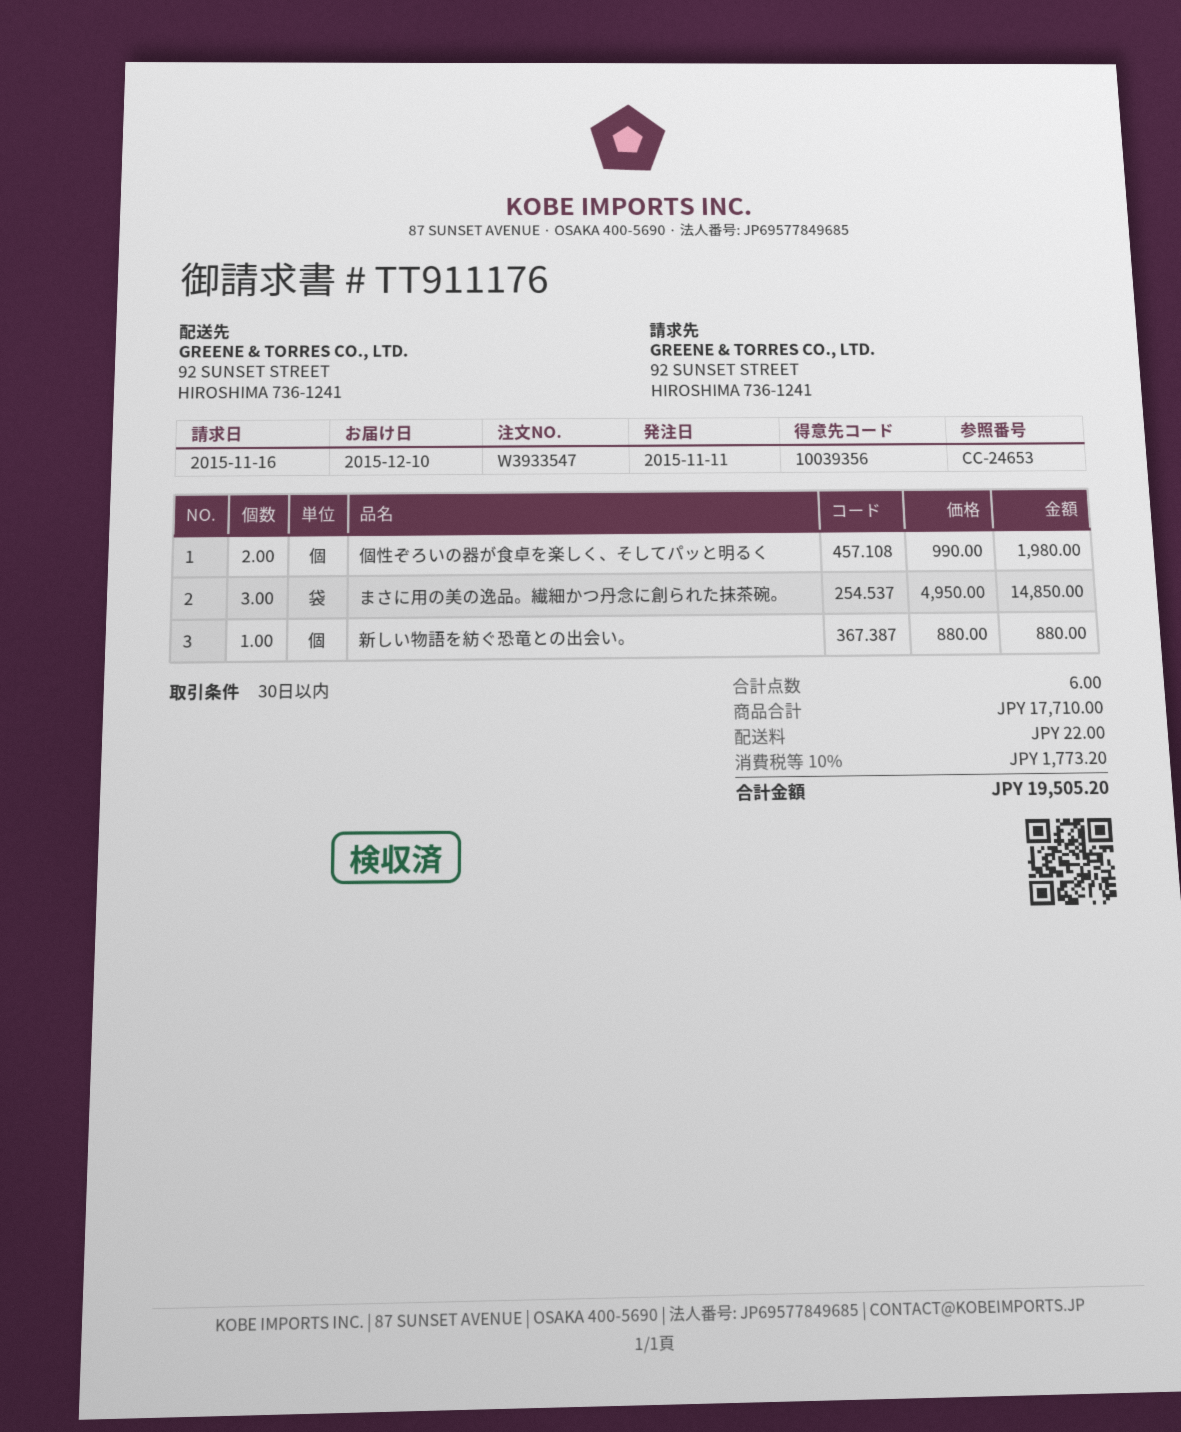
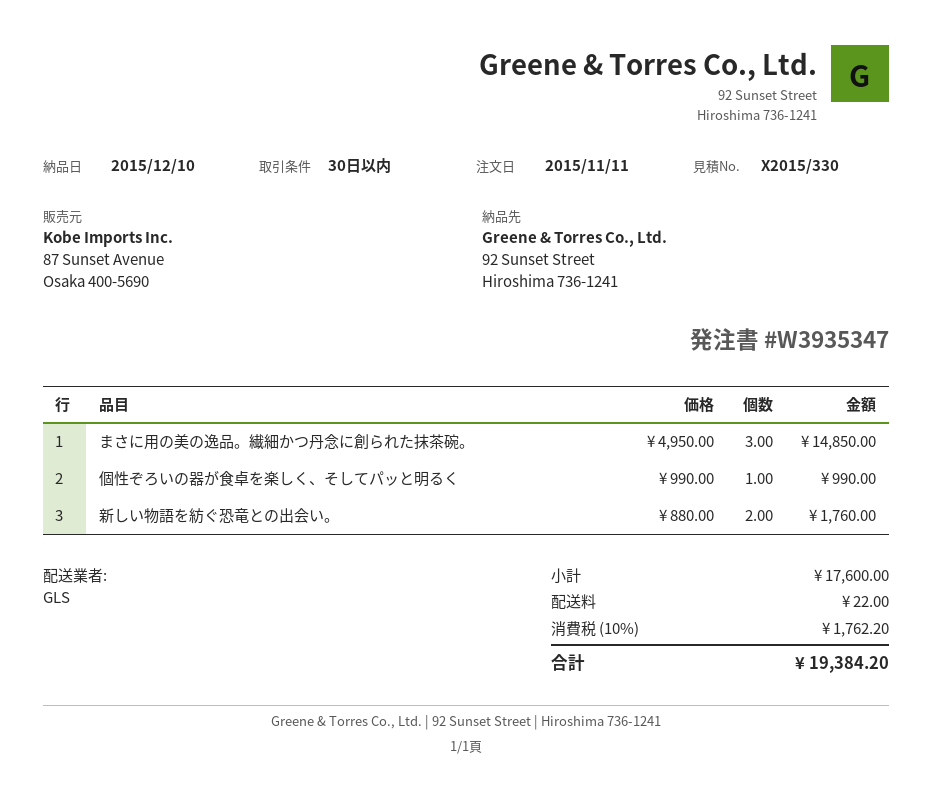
order number: W3933547 -> W3935347
個性ぞろいの器が食卓を楽しく、そしてパッと明るく: 2 x 990.00 = 1980.00 -> 1 x 990.00 = 990.00
新しい物語を紡ぐ恐竜との出会い。: 1 x 880.00 = 880.00 -> 2 x 880.00 = 1760.00
subtotal: 17710.00 -> 17600.00
tax: 10% = 1773.20 -> 10% = 1762.20
total: 19505.20 -> 19384.20

